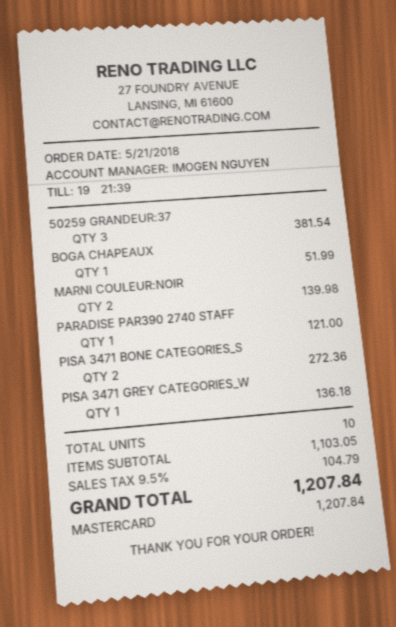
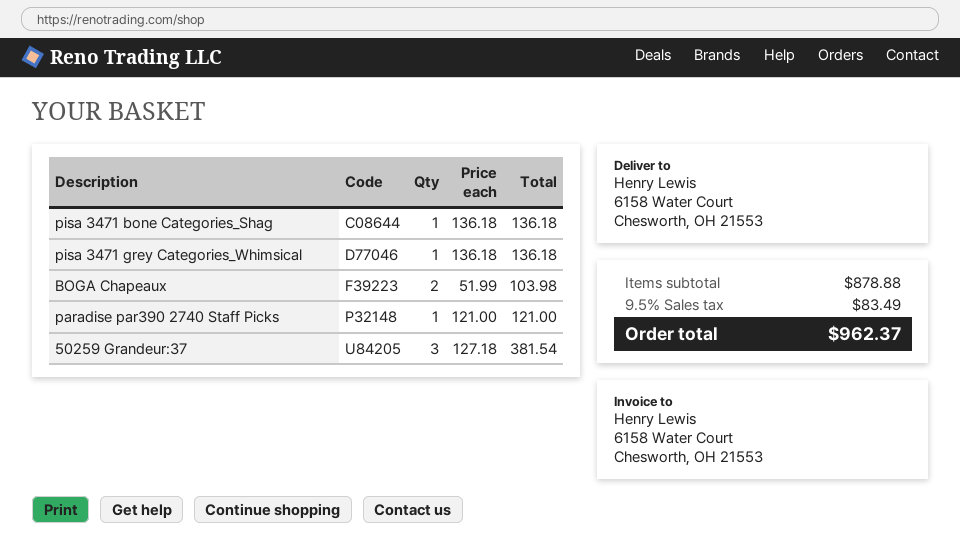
BOGA CHAPEAUX: 1 for 51.99 -> 2 for 103.98
MARNI COULEUR:NOIR: 2 for 139.98 -> none
PISA 3471 BONE CATEGORIES_S: 2 for 272.36 -> 1 for 136.18
subtotal: 1103.05 -> 878.88
tax: 9.5% = 104.79 -> 9.5% = 83.49
total: 1207.84 -> 962.37

